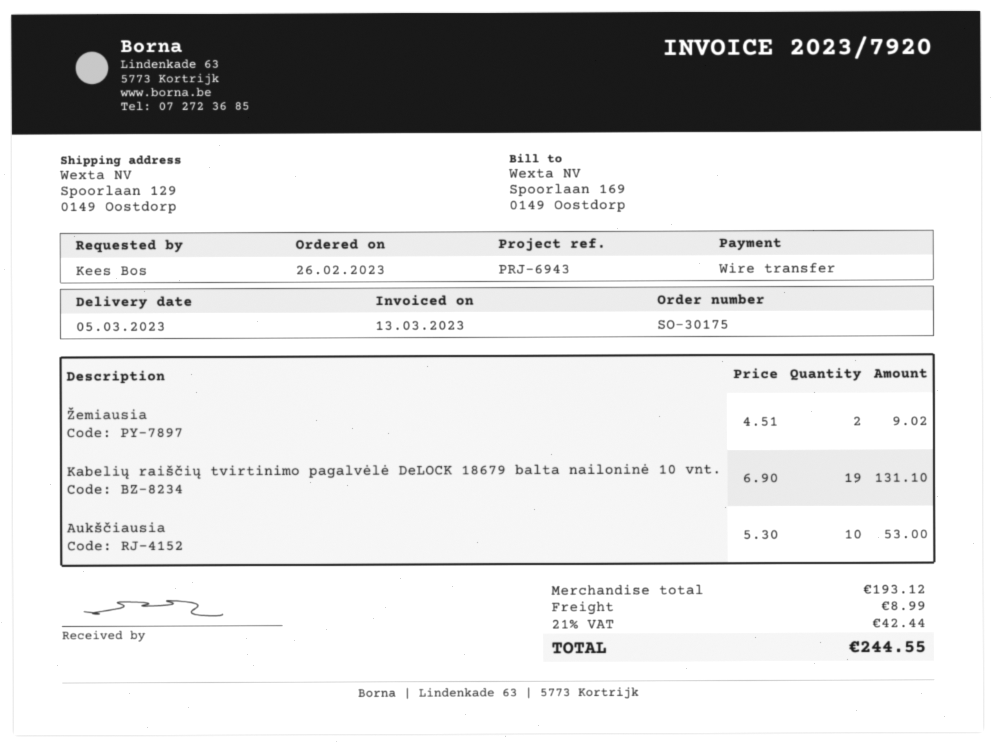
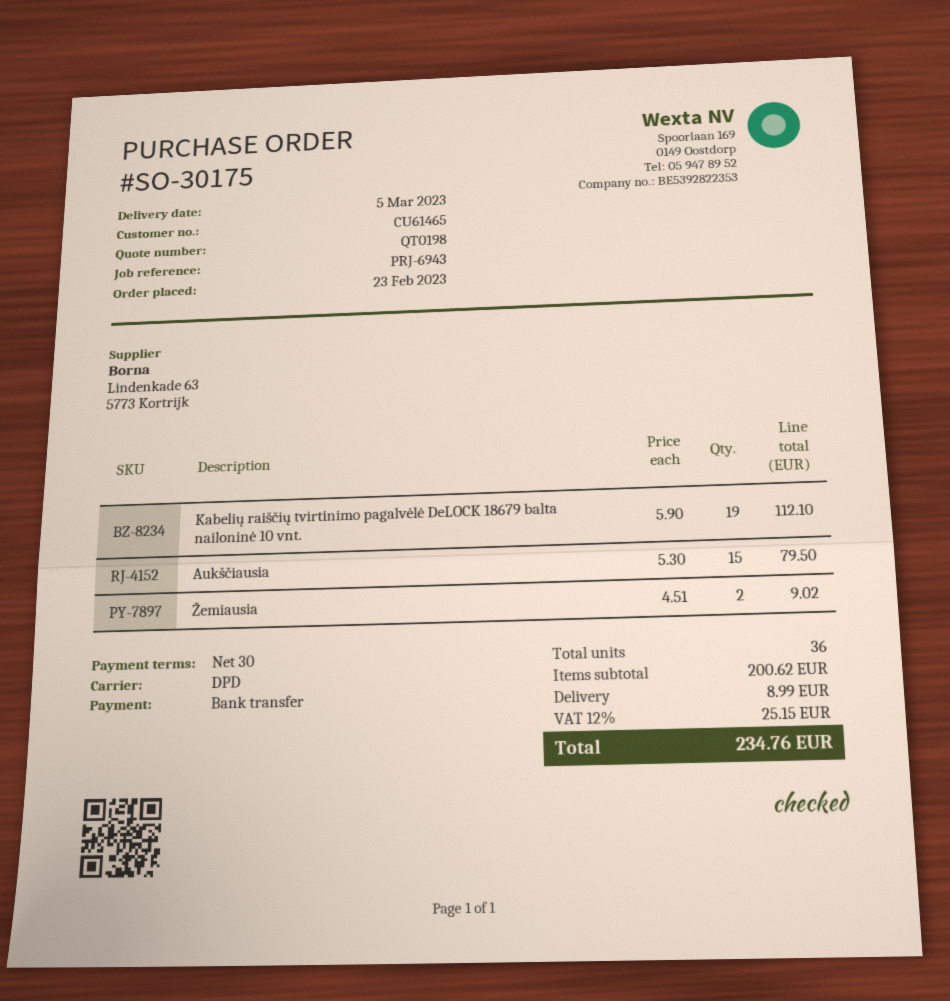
order date: 2023-02-26 -> 2023-02-23
Kabelių raiščių tvirtinimo pagalvėlė DeLOCK 18679 balta nailoninė 10 vnt.: 19 x 6.90 = 131.10 -> 19 x 5.90 = 112.10
Aukščiausia: 10 x 5.30 = 53.00 -> 15 x 5.30 = 79.50
subtotal: 193.12 -> 200.62
tax: 21% = 42.44 -> 12% = 25.15
total: 244.55 -> 234.76

